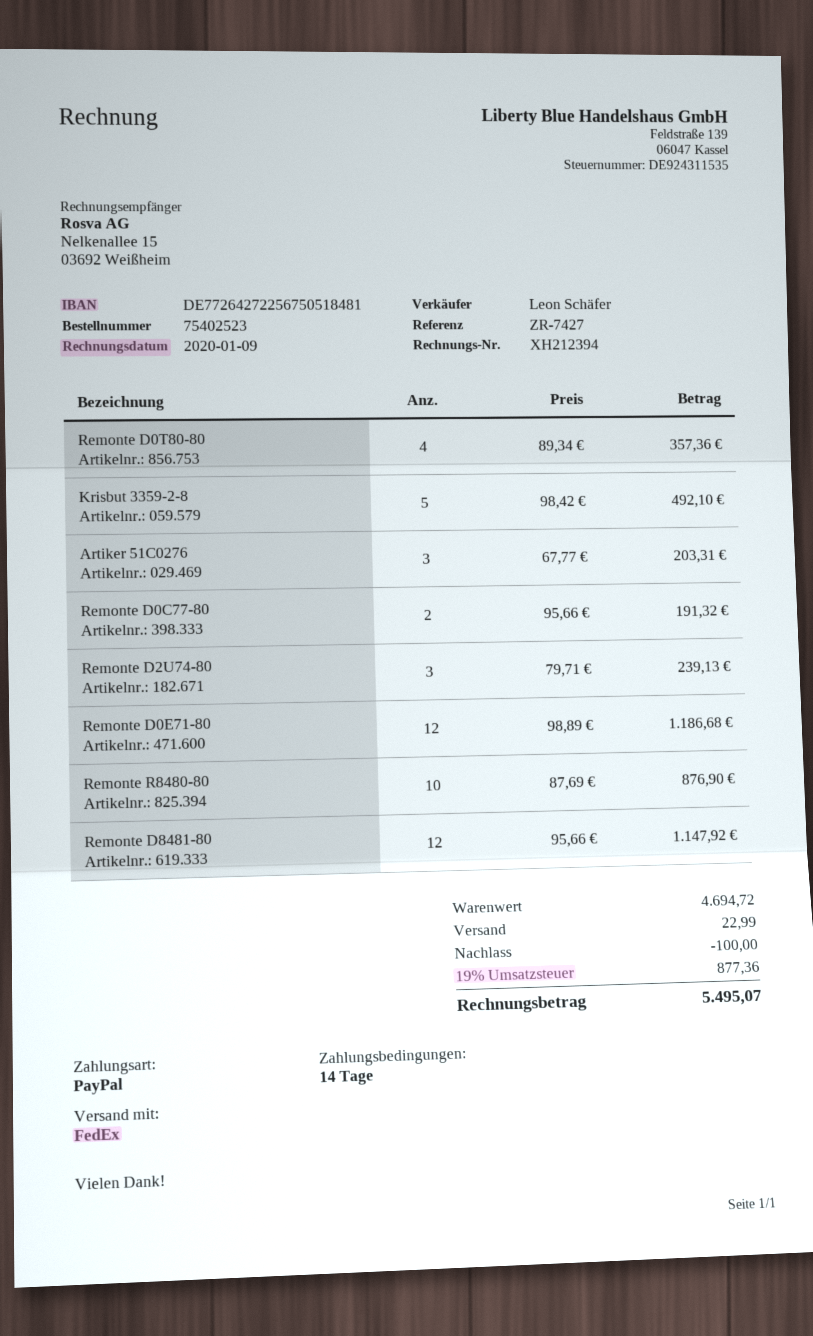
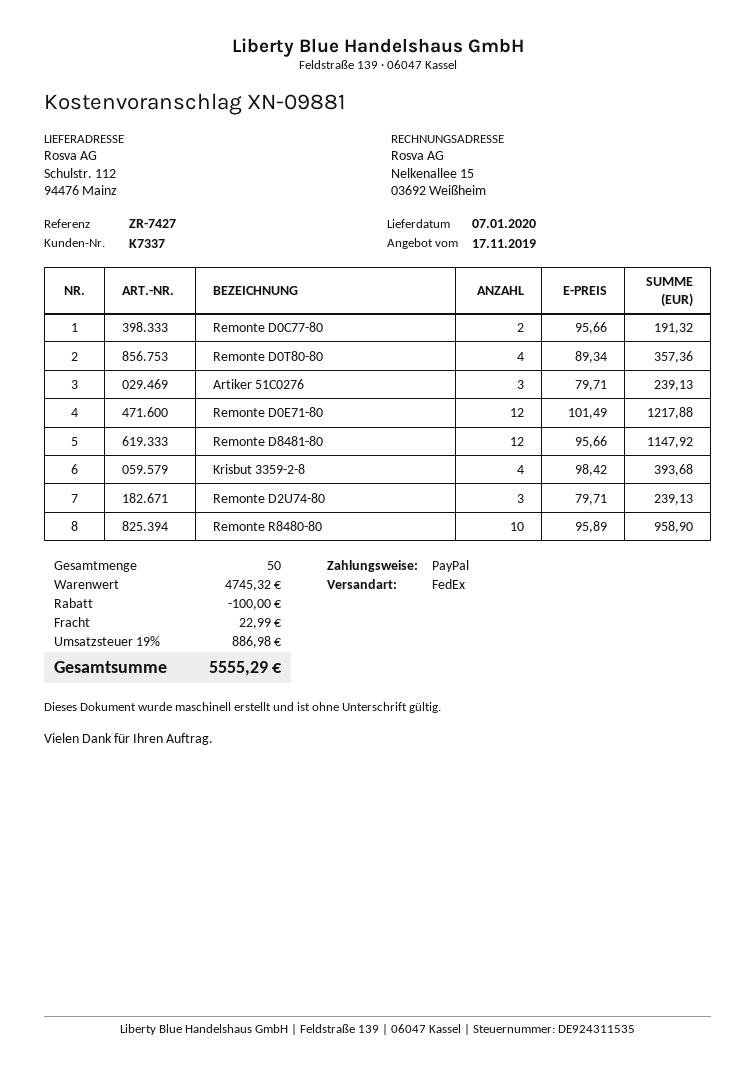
Krisbut 3359-2-8: 5 x 98.42 = 492.10 -> 4 x 98.42 = 393.68
Artiker 51C0276: 3 x 67.77 = 203.31 -> 3 x 79.71 = 239.13
Remonte D0E71-80: 12 x 98.89 = 1186.68 -> 12 x 101.49 = 1217.88
Remonte R8480-80: 10 x 87.69 = 876.90 -> 10 x 95.89 = 958.90
subtotal: 4694.72 -> 4745.32
tax: 19% = 877.36 -> 19% = 886.98
total: 5495.07 -> 5555.29

